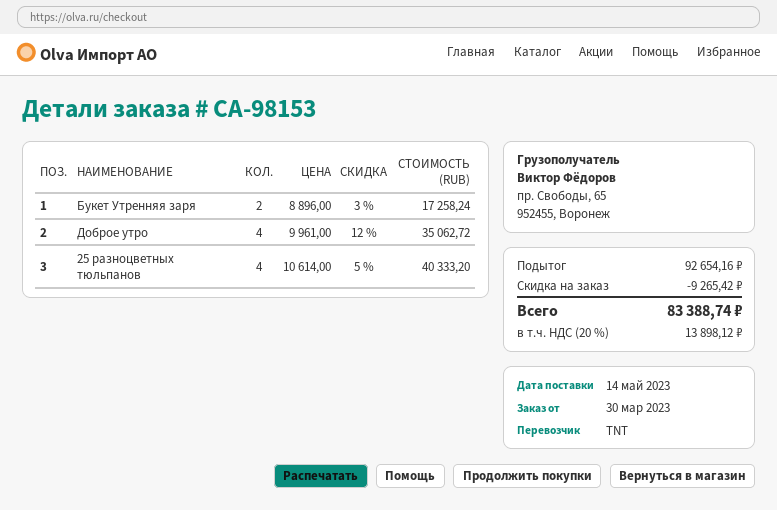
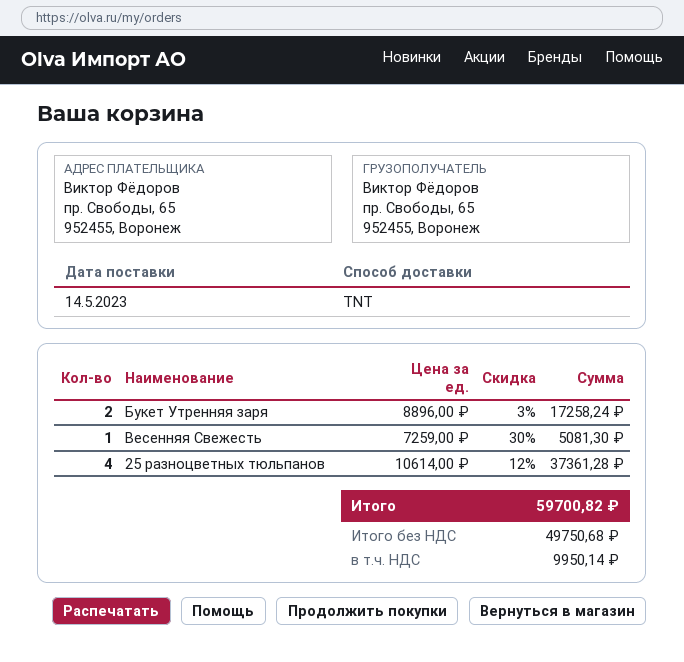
Доброе утро: 4 x 9961.00 - 12% = 35062.72 -> none
25 разноцветных тюльпанов: 4 x 10614.00 - 5% = 40333.20 -> 4 x 10614.00 - 12% = 37361.28
Весенняя Свежесть: none -> 1 x 7259.00 - 30% = 5081.30
discount: 9265.42 -> none
tax: 13898.12 -> 9950.14
total: 83388.74 -> 59700.82

